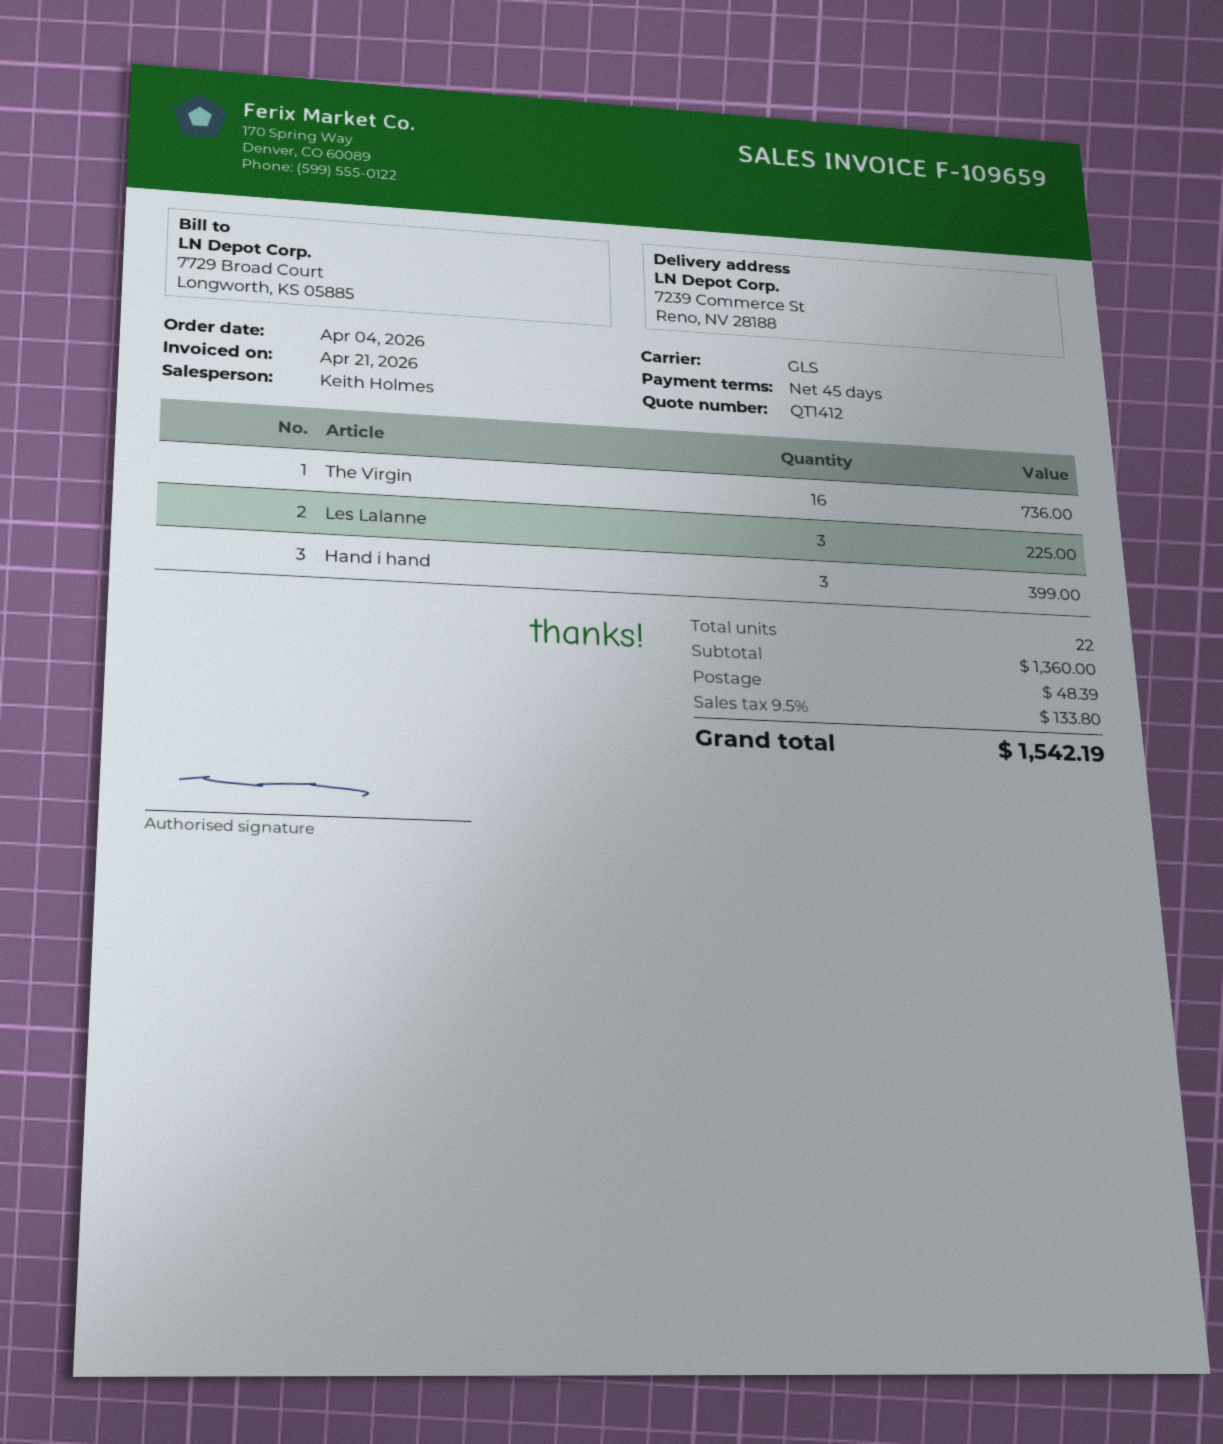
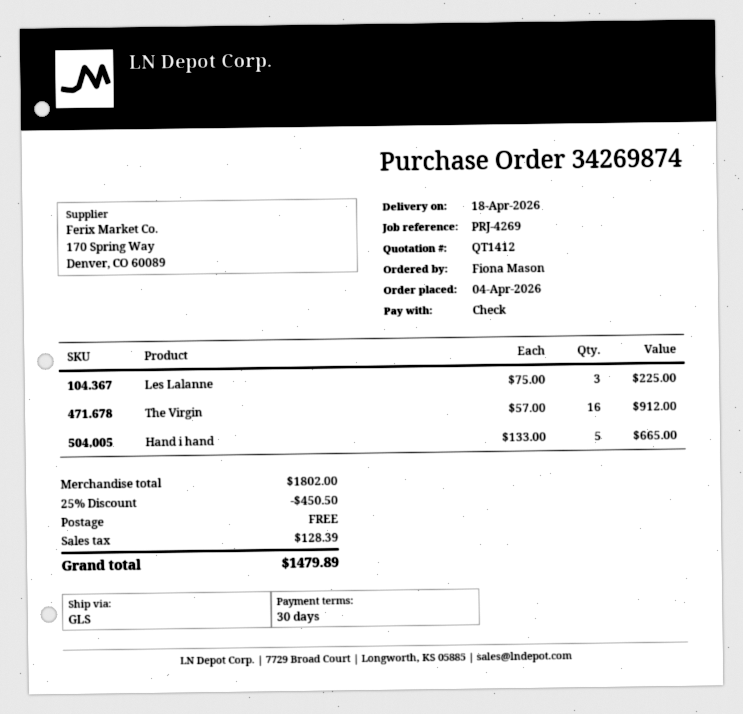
payment terms: 45 days -> 30 days
The Virgin: 16 for 736.00 -> 16 for 912.00
Hand i hand: 3 for 399.00 -> 5 for 665.00
subtotal: 1360.00 -> 1802.00
discount: none -> 25% = 450.50
shipping: 48.39 -> 0.00
tax: 133.80 -> 128.39
total: 1542.19 -> 1479.89

